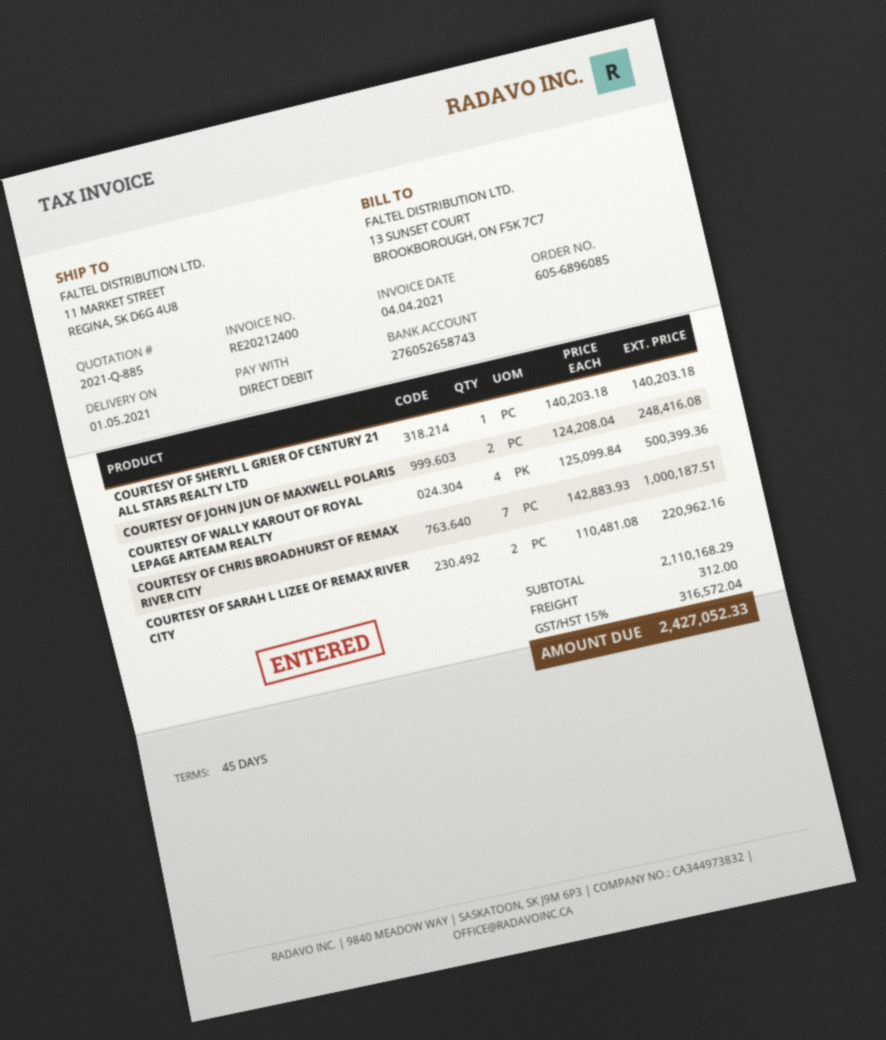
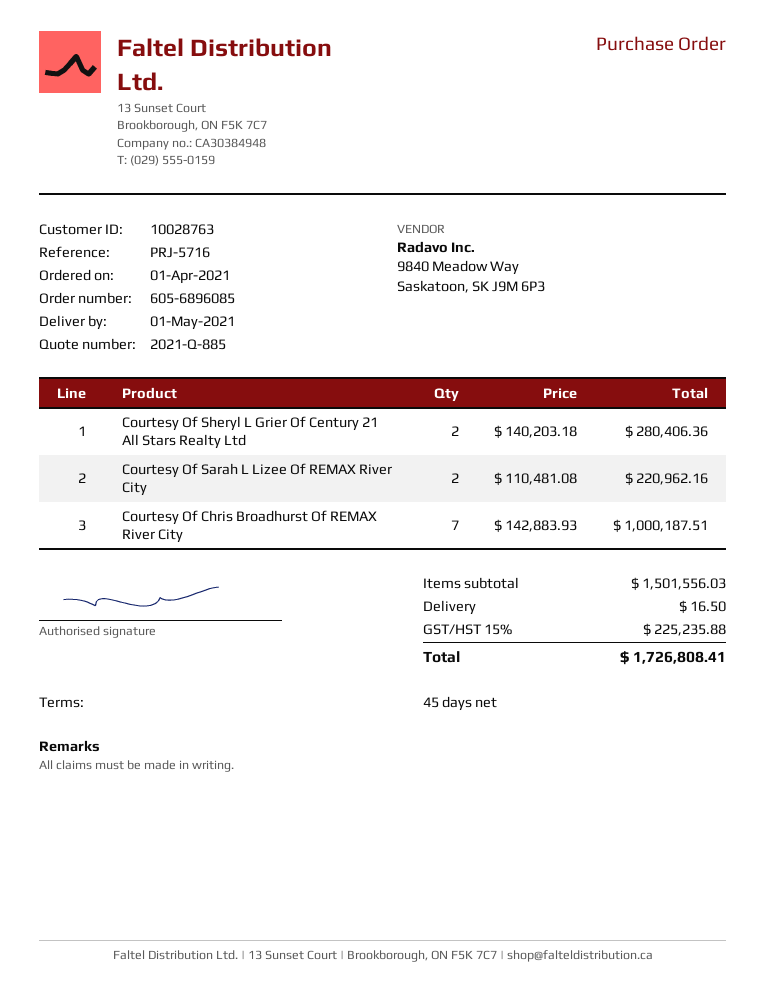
COURTESY OF SHERYL L GRIER OF CENTURY 21 ALL STARS REALTY LTD: 1 x 140203.18 = 140203.18 -> 2 x 140203.18 = 280406.36
COURTESY OF JOHN JUN OF MAXWELL POLARIS: 2 x 124208.04 = 248416.08 -> none
COURTESY OF WALLY KAROUT OF ROYAL LEPAGE ARTEAM REALTY: 4 x 125099.84 = 500399.36 -> none
subtotal: 2110168.29 -> 1501556.03
shipping: 312.00 -> 16.50
tax: 15% = 316572.04 -> 15% = 225235.88
total: 2427052.33 -> 1726808.41

